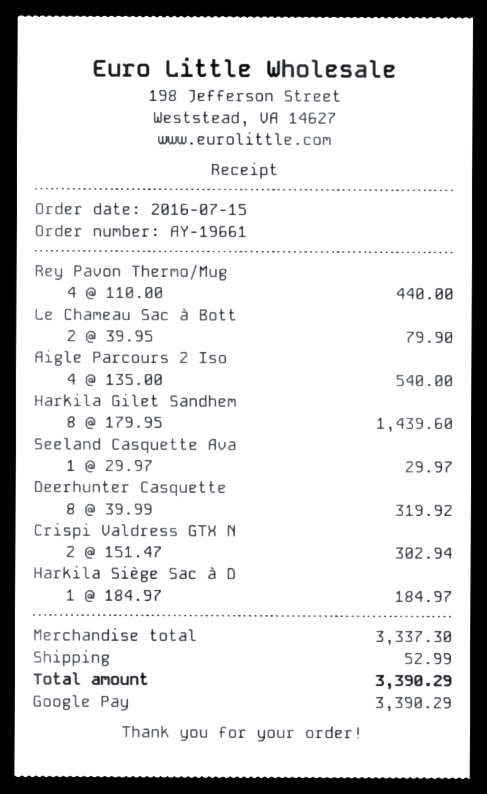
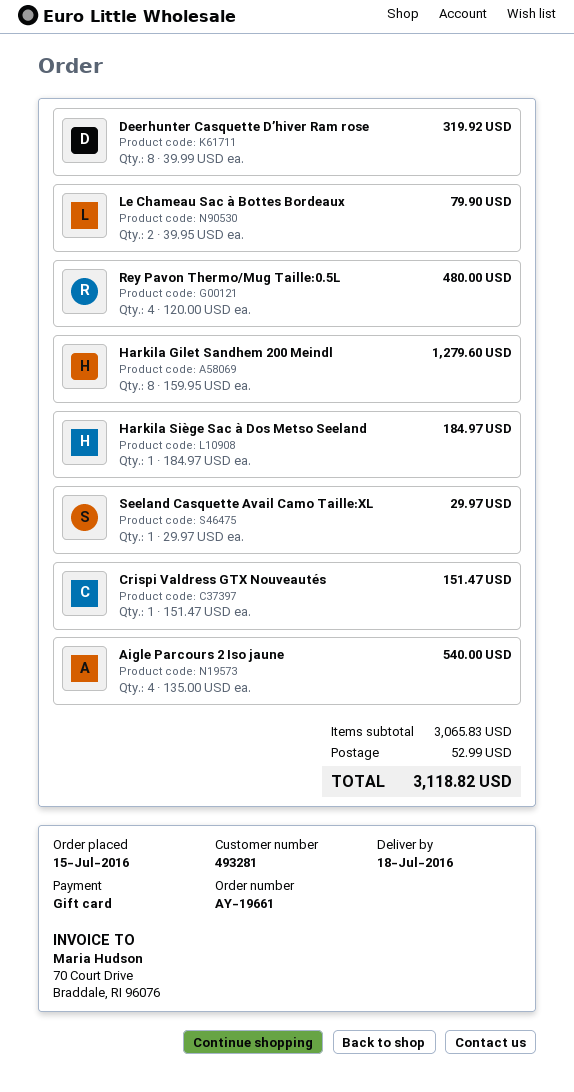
payment method: Google Pay -> gift card
Rey Pavon Thermo/Mug: 4 x 110.00 = 440.00 -> 4 x 120.00 = 480.00
Harkila Gilet Sandhem: 8 x 179.95 = 1439.60 -> 8 x 159.95 = 1279.60
Crispi Valdress GTX N: 2 x 151.47 = 302.94 -> 1 x 151.47 = 151.47
subtotal: 3337.30 -> 3065.83
total: 3390.29 -> 3118.82

